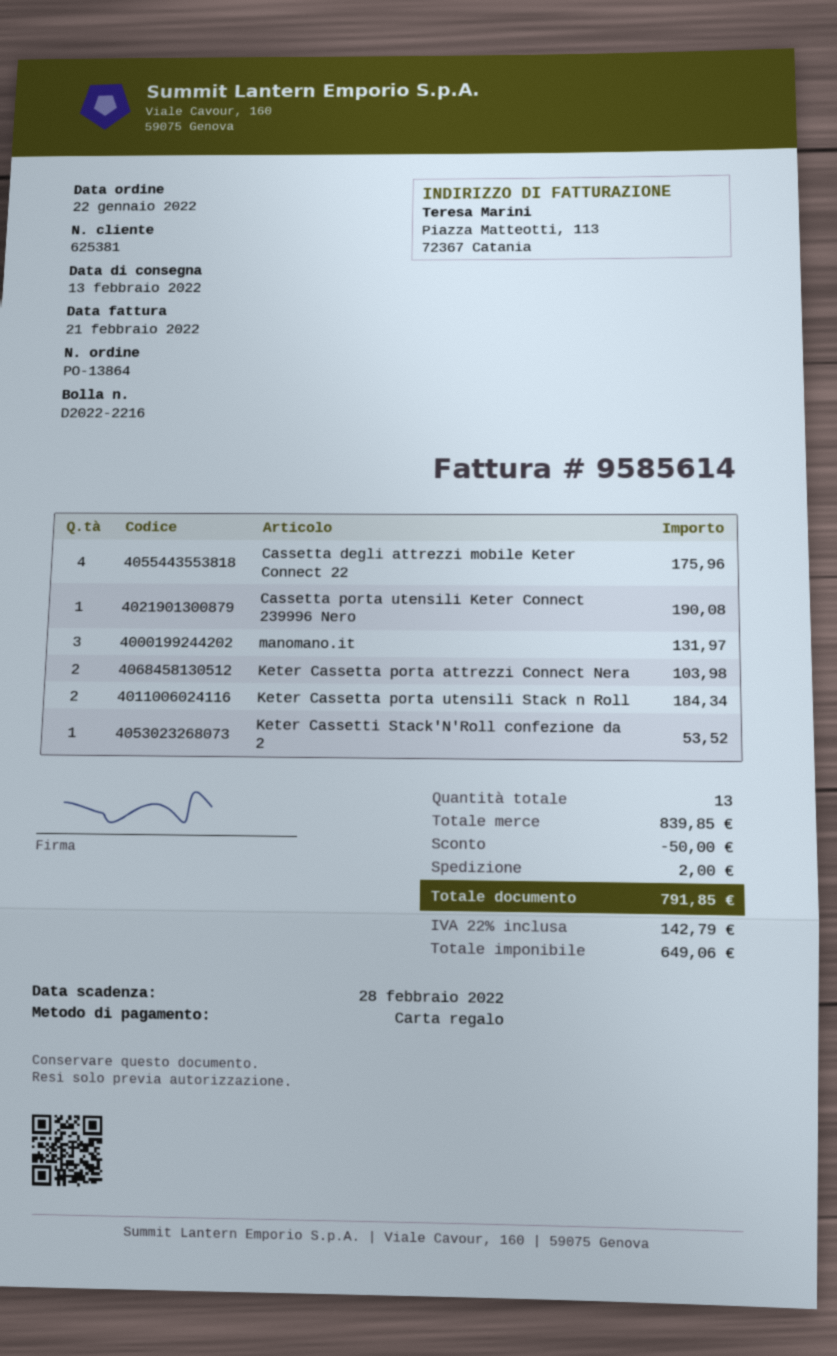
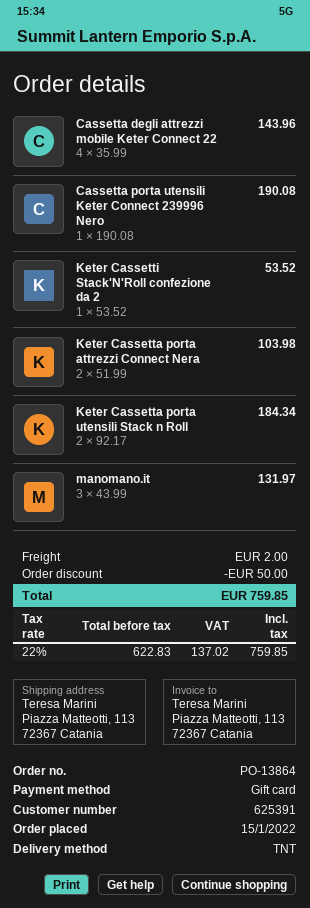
order date: 2022-01-22 -> 2022-01-15
customer number: 625381 -> 625391
Cassetta degli attrezzi mobile Keter Connect 22: 4 for 175.96 -> 4 for 143.96
net: 649.06 -> 622.83
tax: 22% = 142.79 -> 22% = 137.02
total: 791.85 -> 759.85

